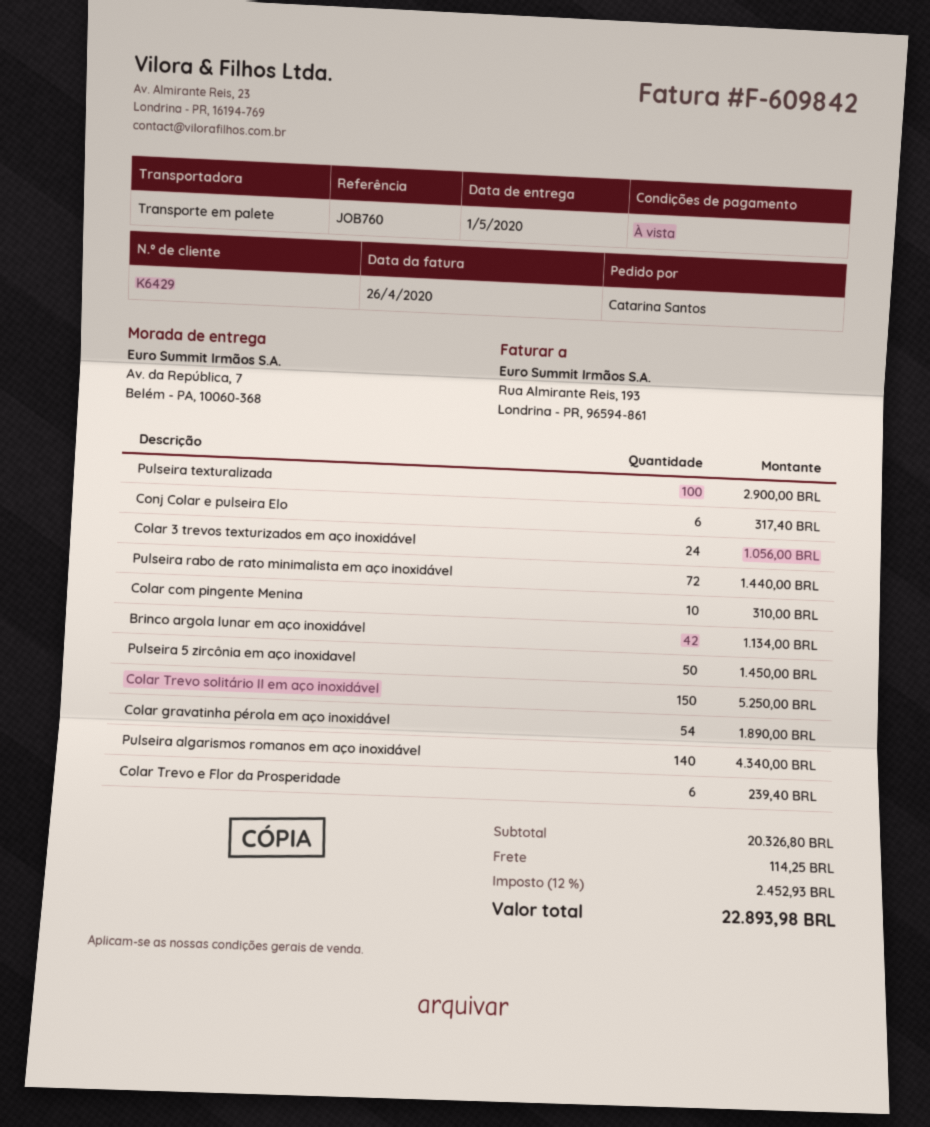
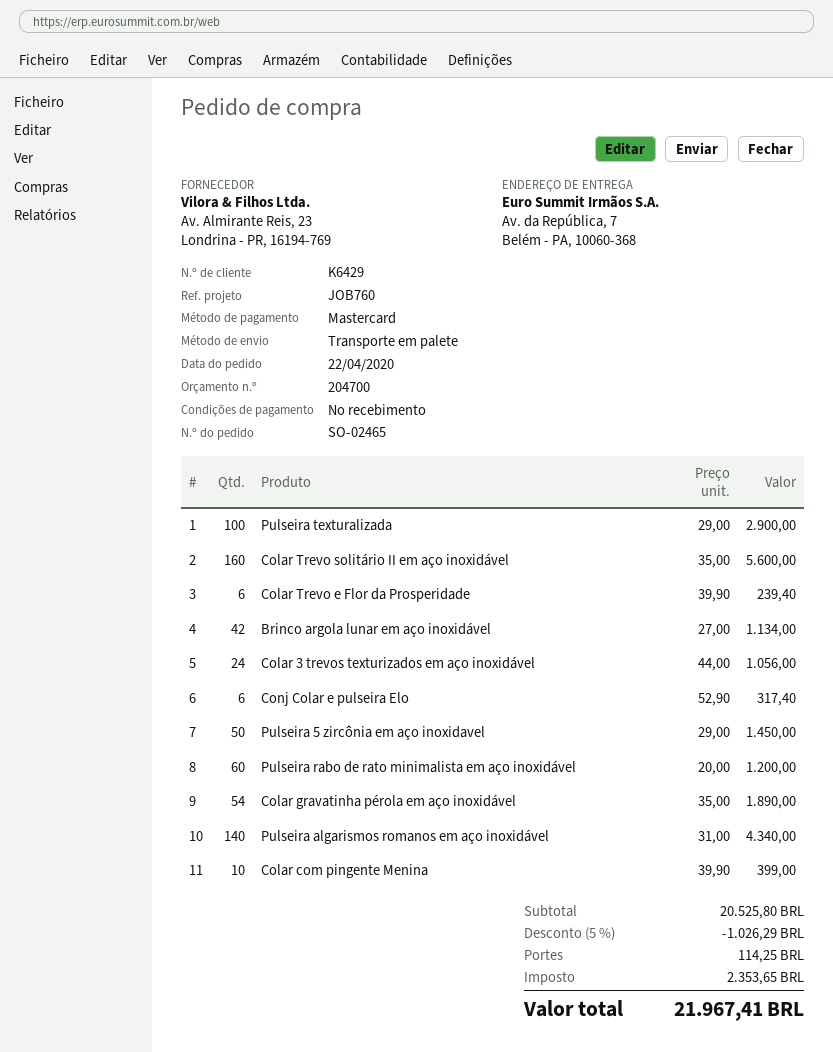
Pulseira rabo de rato minimalista em aço inoxidável: 72 for 1440.00 -> 60 for 1200.00
Colar com pingente Menina: 10 for 310.00 -> 10 for 399.00
Colar Trevo solitário II em aço inoxidável: 150 for 5250.00 -> 160 for 5600.00
subtotal: 20326.80 -> 20525.80
discount: none -> 5% = 1026.29
tax: 2452.93 -> 2353.65
total: 22893.98 -> 21967.41

